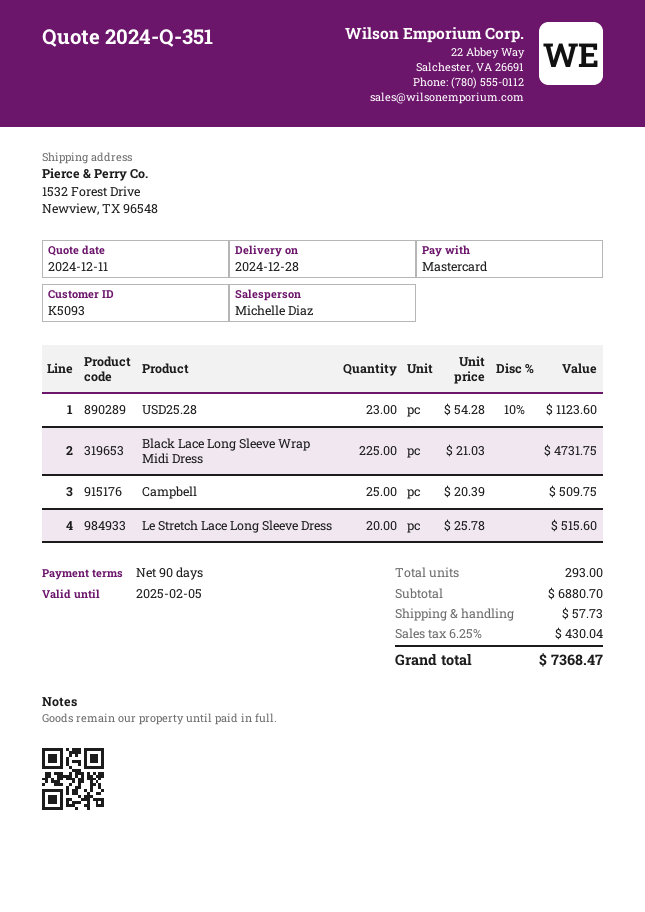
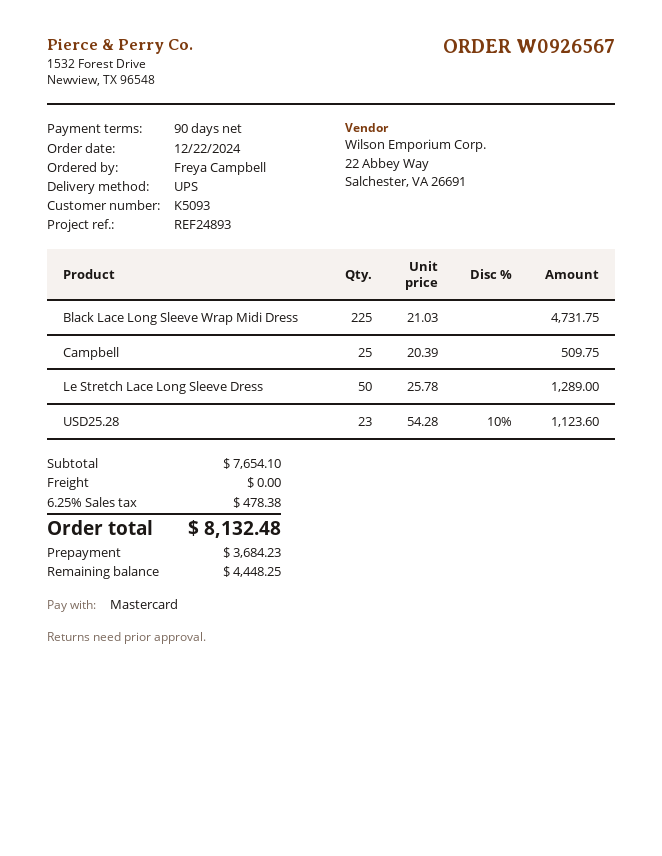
Le Stretch Lace Long Sleeve Dress: 20 x 25.78 = 515.60 -> 50 x 25.78 = 1289.00
subtotal: 6880.70 -> 7654.10
shipping: 57.73 -> 0.00
tax: 6.25% = 430.04 -> 6.25% = 478.38
total: 7368.47 -> 8132.48

